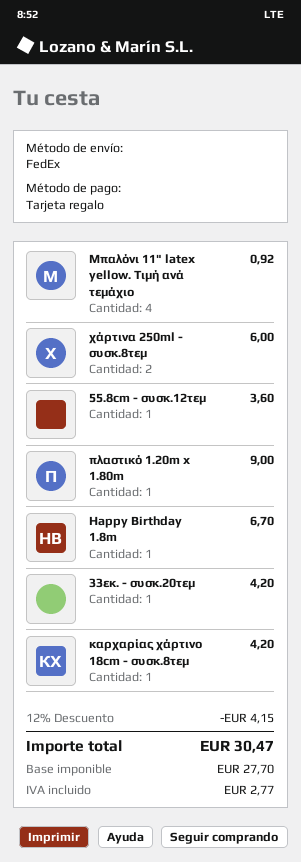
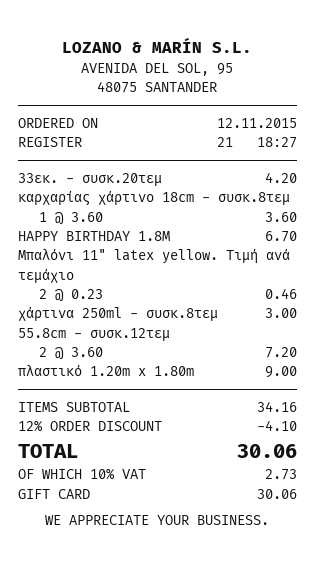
Μπαλόνι 11" latex yellow. Τιμή ανά τεμάχιο: 4 for 0.92 -> 2 for 0.46
χάρτινα 250ml - συσκ.8τεμ: 2 for 6.00 -> 1 for 3.00
55.8cm - συσκ.12τεμ: 1 for 3.60 -> 2 for 7.20
καρχαρίας χάρτινο 18cm - συσκ.8τεμ: 1 for 4.20 -> 1 for 3.60
discount: 12% = 4.15 -> 12% = 4.10
tax: 2.77 -> 2.73
total: 30.47 -> 30.06

